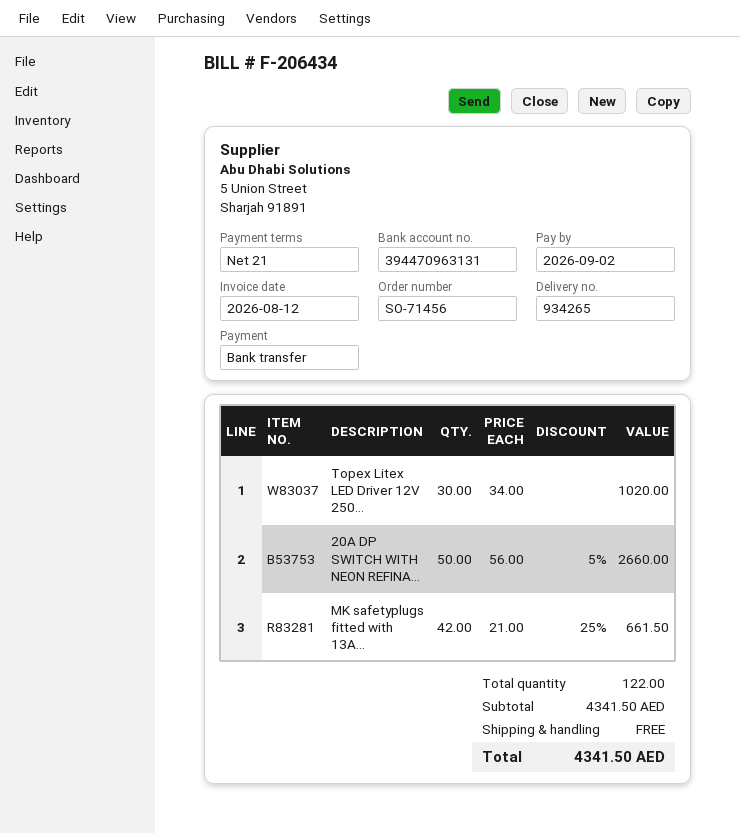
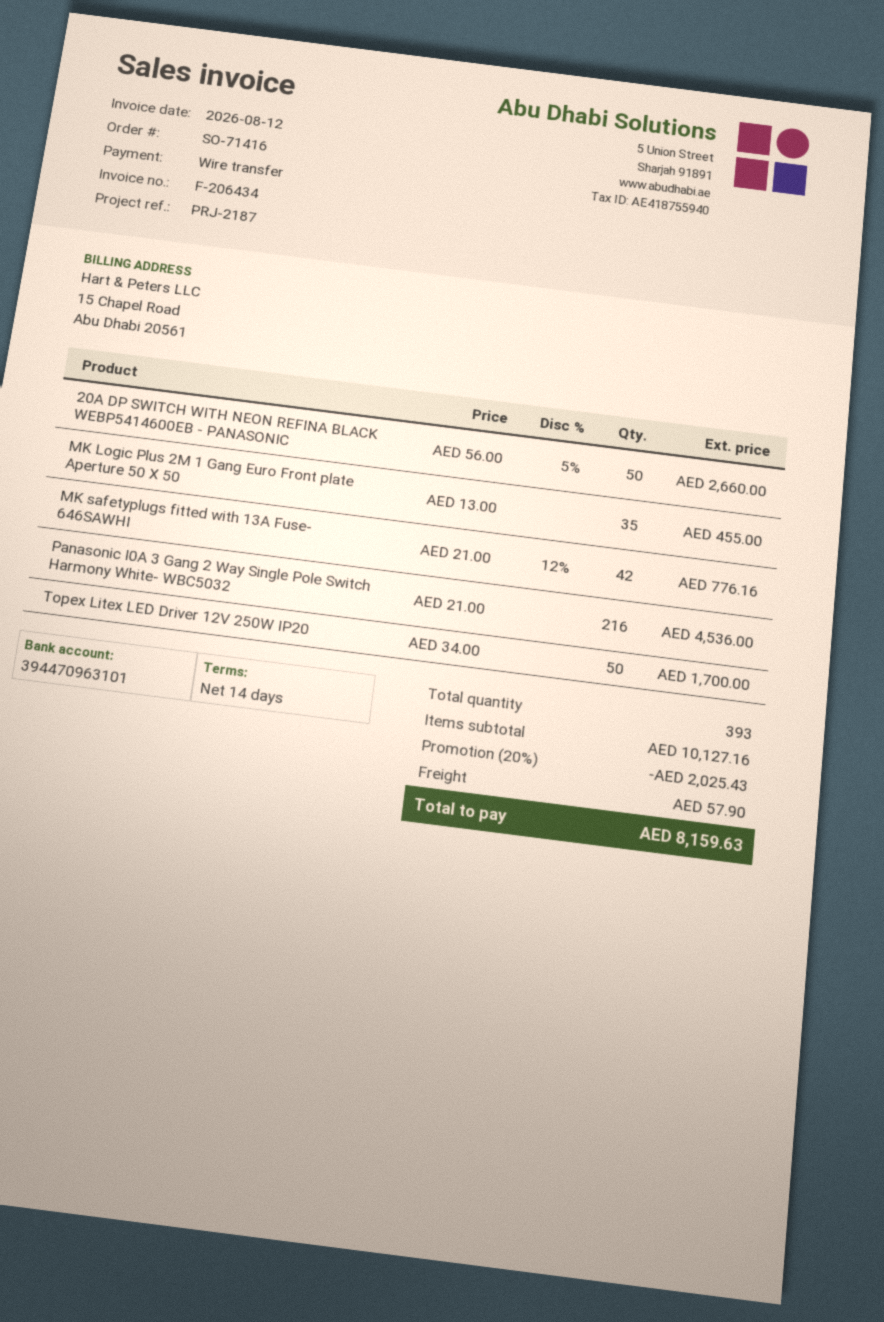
order number: SO-71456 -> SO-71416
payment terms: 21 days -> 14 days
bank account: 394470963131 -> 394470963101
Topex Litex LED Driver 12V 250...: 30 x 34.00 = 1020.00 -> 50 x 34.00 = 1700.00
MK safetyplugs fitted with 13A...: 42 x 21.00 - 25% = 661.50 -> 42 x 21.00 - 12% = 776.16
MK Logic Plus 2M 1 Gang Euro Front plate Aperture 50 X 50: none -> 35 x 13.00 = 455.00
Panasonic I0A 3 Gang 2 Way Single Pole Switch Harmony White- WBC5032: none -> 216 x 21.00 = 4536.00
total quantity: 122 -> 393
subtotal: 4341.50 -> 10127.16
discount: none -> 20% = 2025.43
shipping: 0.00 -> 57.90
total: 4341.50 -> 8159.63

